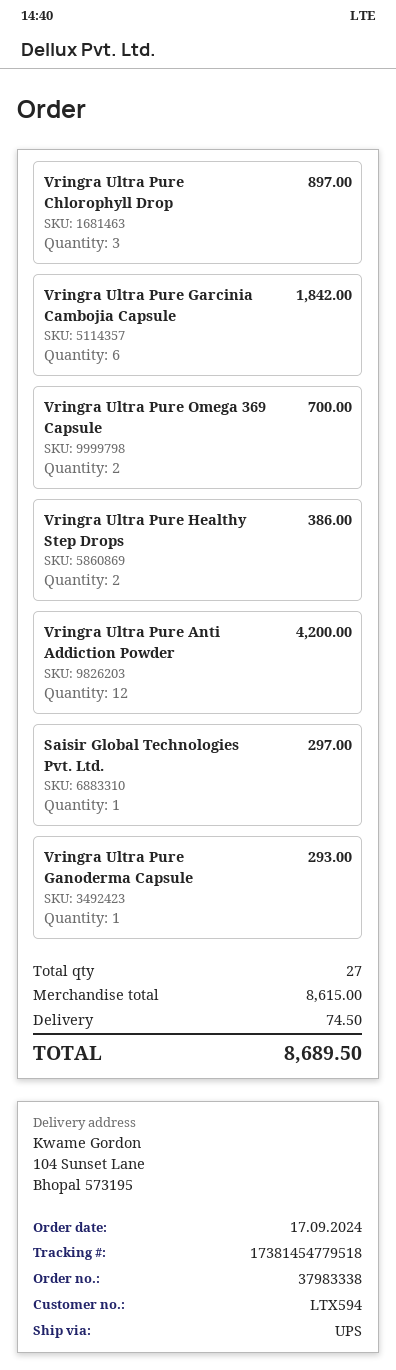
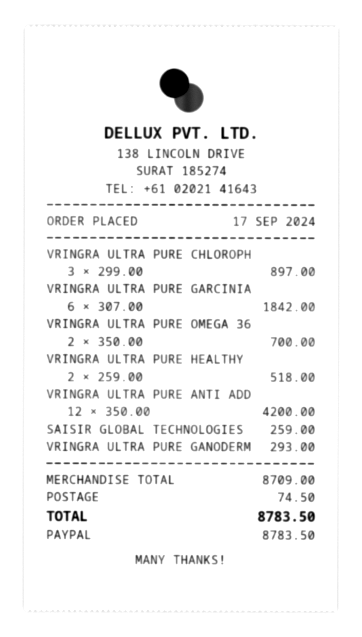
Vringra Ultra Pure Healthy Step Drops: 2 for 386.00 -> 2 for 518.00
Saisir Global Technologies Pvt. Ltd.: 1 for 297.00 -> 1 for 259.00
subtotal: 8615.00 -> 8709.00
total: 8689.50 -> 8783.50

